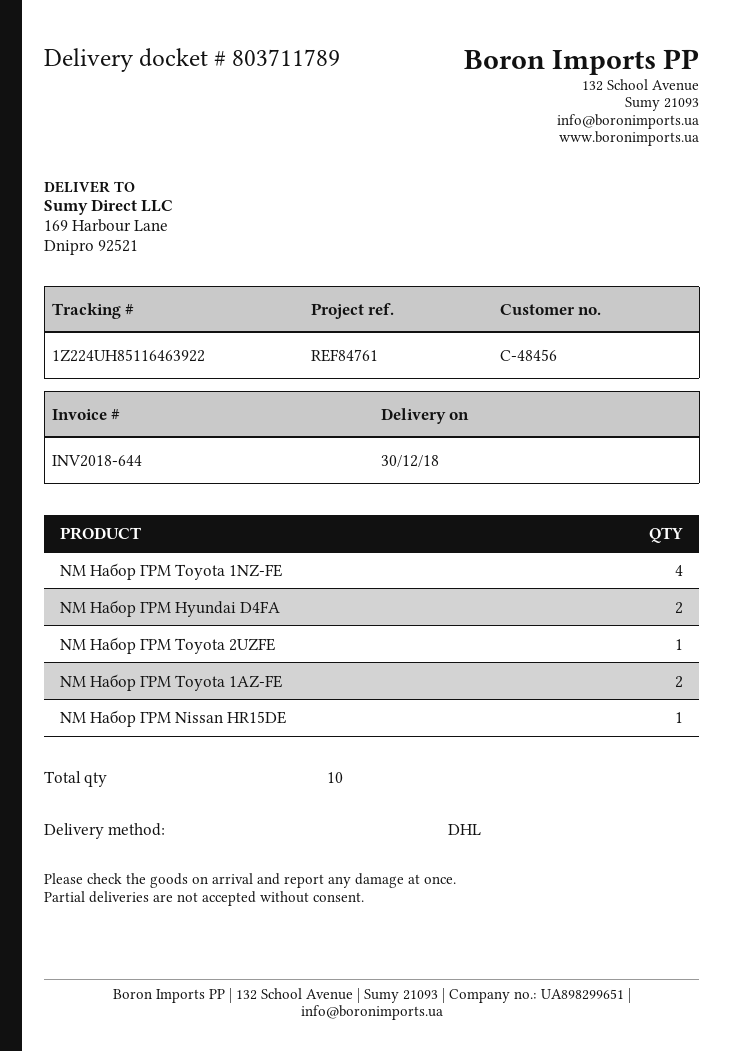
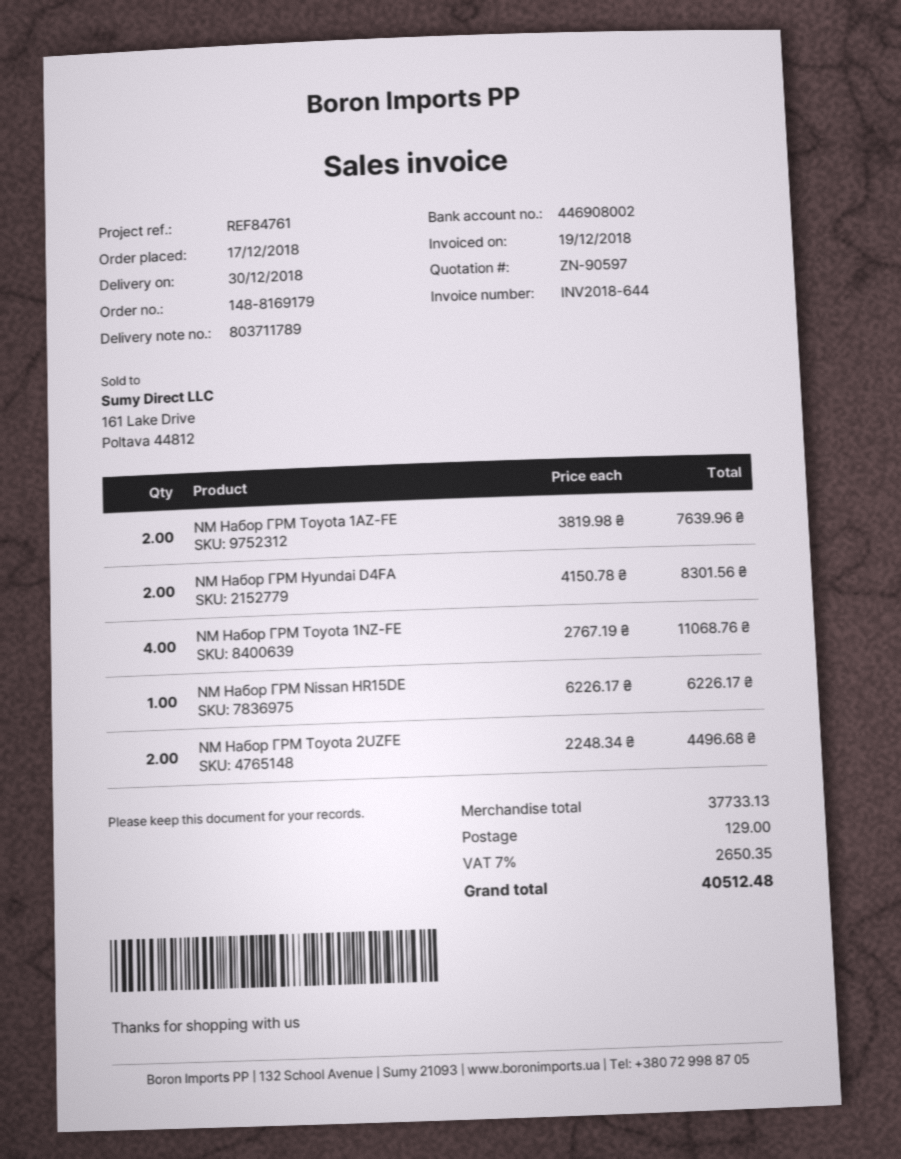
NM Набор ГРМ Toyota 2UZFE: 1 -> 2

